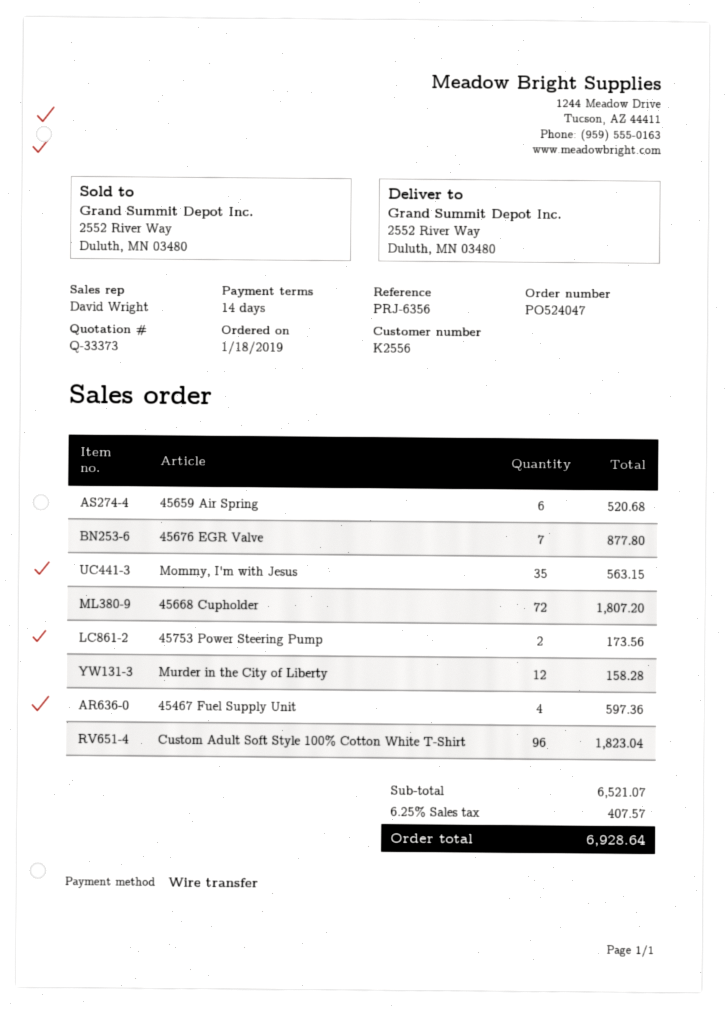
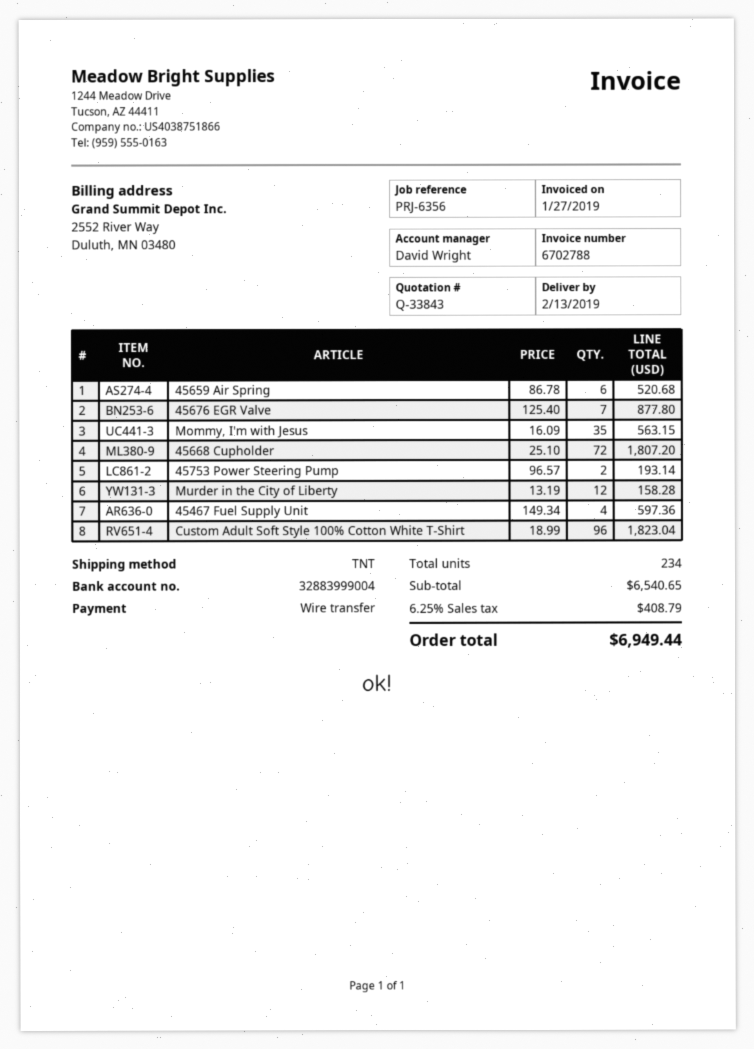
quote number: Q-33373 -> Q-33843
45753 Power Steering Pump: 2 for 173.56 -> 2 for 193.14
subtotal: 6521.07 -> 6540.65
tax: 6.25% = 407.57 -> 6.25% = 408.79
total: 6928.64 -> 6949.44

